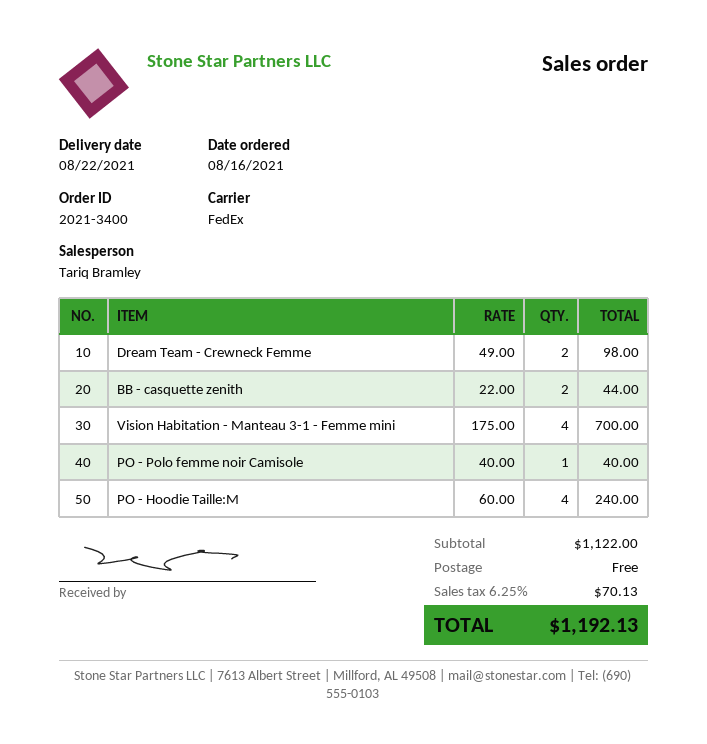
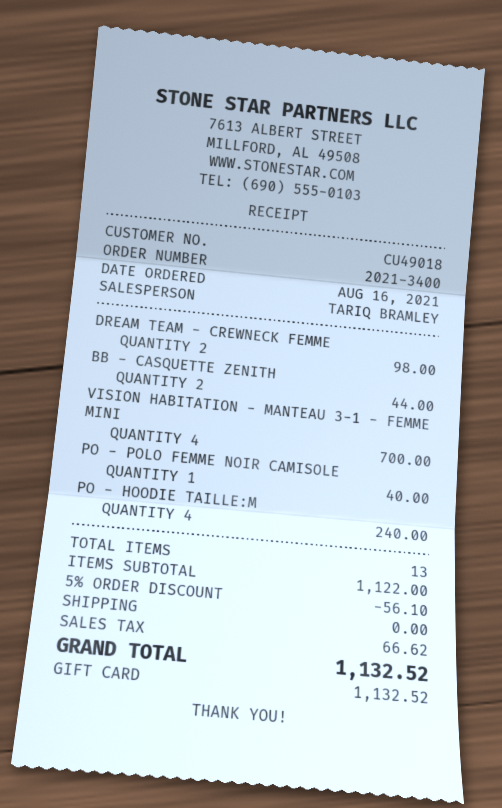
discount: none -> 5% = 56.10
tax: 70.13 -> 66.62
total: 1192.13 -> 1132.52

